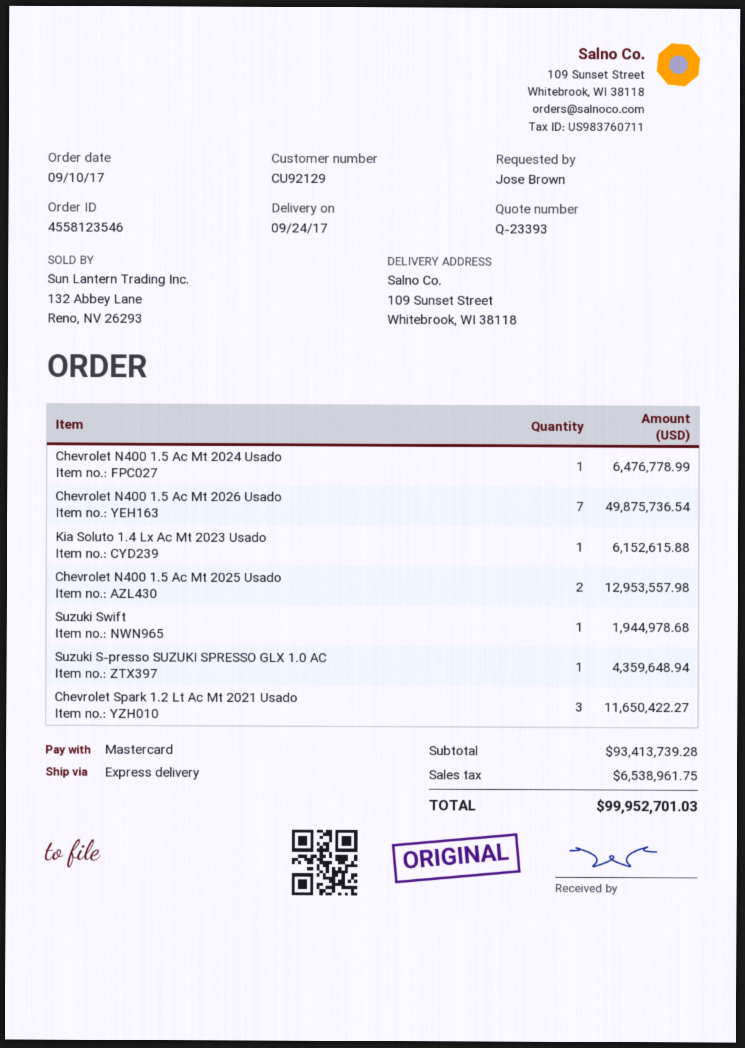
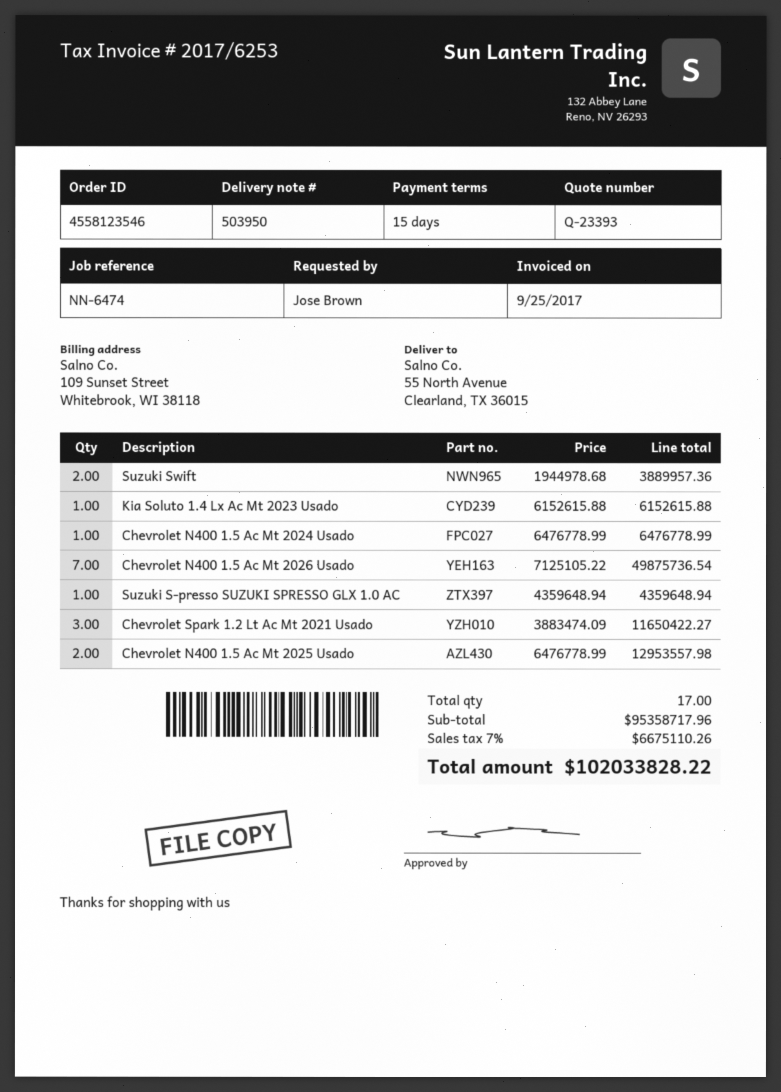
ship to: 109 Sunset Street, Whitebrook, WI 38118 -> 55 North Avenue, Clearland, TX 36015
Suzuki Swift: 1 for 1944978.68 -> 2 for 3889957.36
subtotal: 93413739.28 -> 95358717.96
tax: 6538961.75 -> 6675110.26
total: 99952701.03 -> 102033828.22

